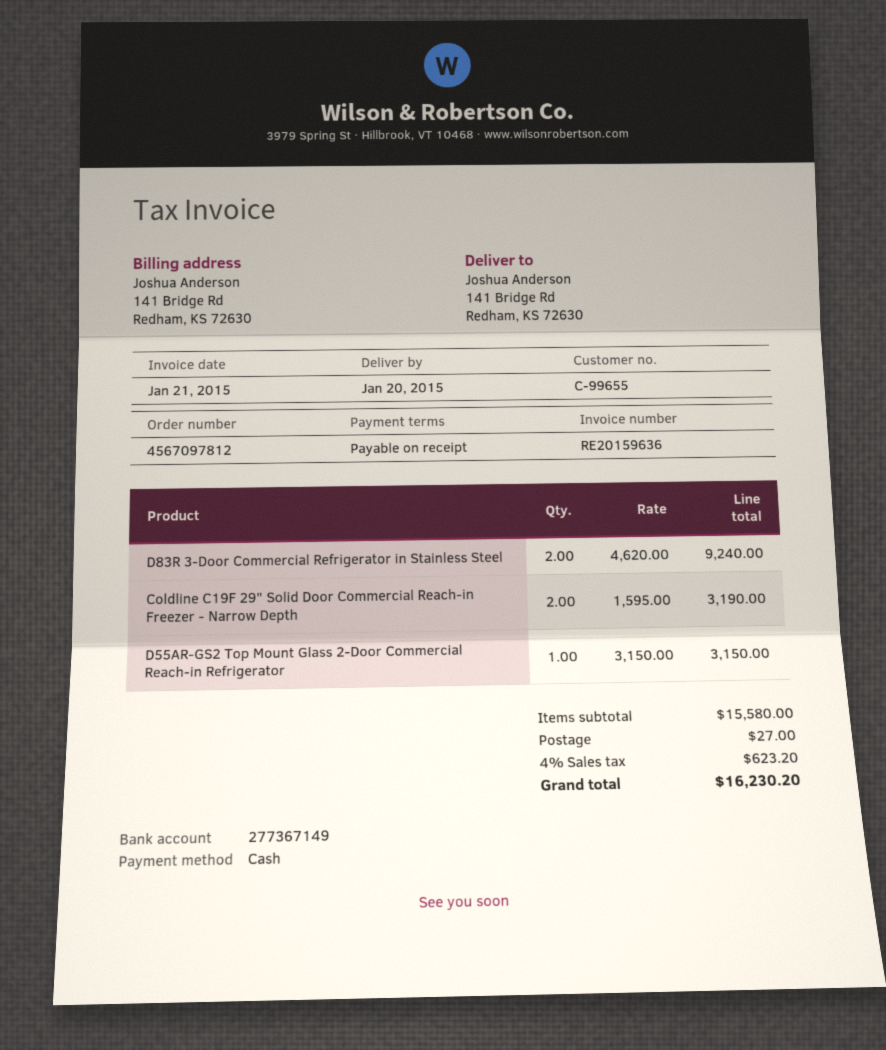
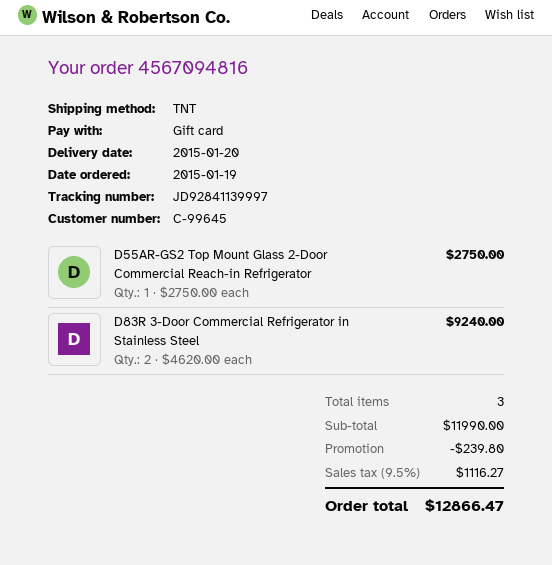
order number: 4567097812 -> 4567094816
customer number: C-99655 -> C-99645
payment method: cash -> gift card
Coldline C19F 29" Solid Door Commercial Reach-in Freezer - Narrow Depth: 2 x 1595.00 = 3190.00 -> none
D55AR-GS2 Top Mount Glass 2-Door Commercial Reach-in Refrigerator: 1 x 3150.00 = 3150.00 -> 1 x 2750.00 = 2750.00
subtotal: 15580.00 -> 11990.00
discount: none -> 239.80
shipping: 27.00 -> none
tax: 4% = 623.20 -> 9.5% = 1116.27
total: 16230.20 -> 12866.47

